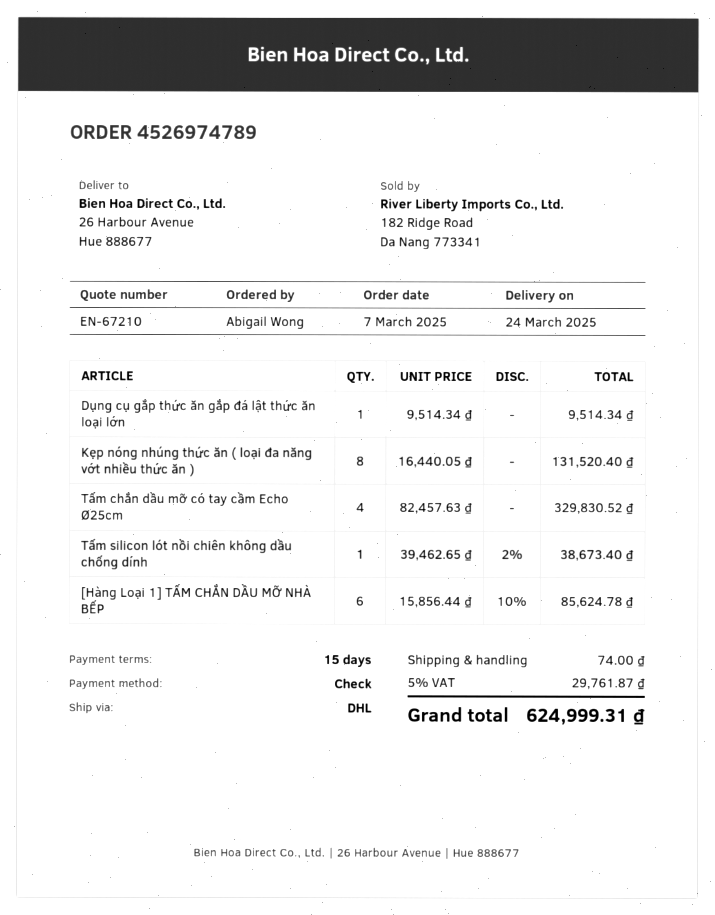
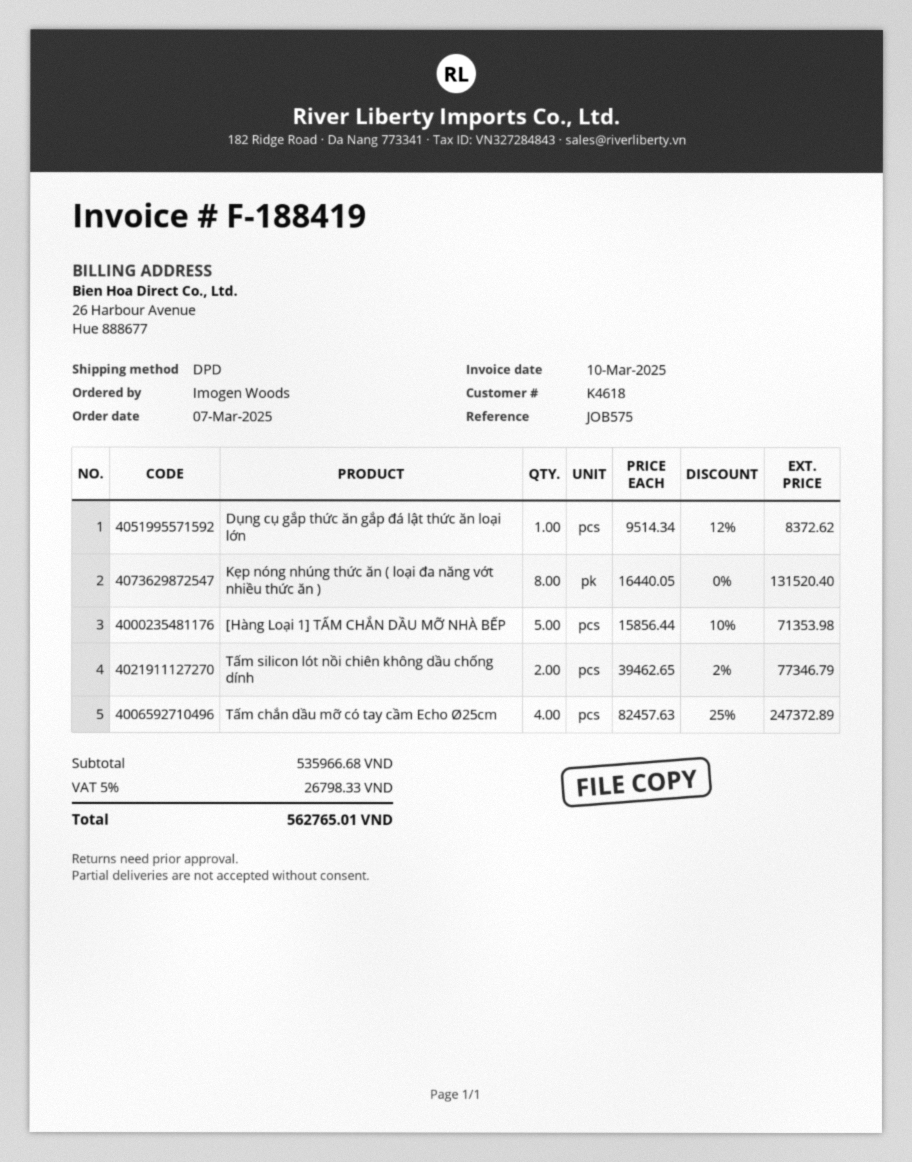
ordered by: Abigail Wong -> Imogen Woods
shipping method: DHL -> DPD
Dụng cụ gắp thức ăn gắp đá lật thức ăn loại lớn: 1 x 9514.34 = 9514.34 -> 1 x 9514.34 - 12% = 8372.62
Tấm chắn dầu mỡ có tay cầm Echo Ø25cm: 4 x 82457.63 = 329830.52 -> 4 x 82457.63 - 25% = 247372.89
Tấm silicon lót nồi chiên không dầu chống dính: 1 x 39462.65 - 2% = 38673.40 -> 2 x 39462.65 - 2% = 77346.79
[Hàng Loại 1] TẤM CHẮN DẦU MỠ NHÀ BẾP: 6 x 15856.44 - 10% = 85624.78 -> 5 x 15856.44 - 10% = 71353.98
shipping: 74.00 -> none
tax: 5% = 29761.87 -> 5% = 26798.33
total: 624999.31 -> 562765.01

